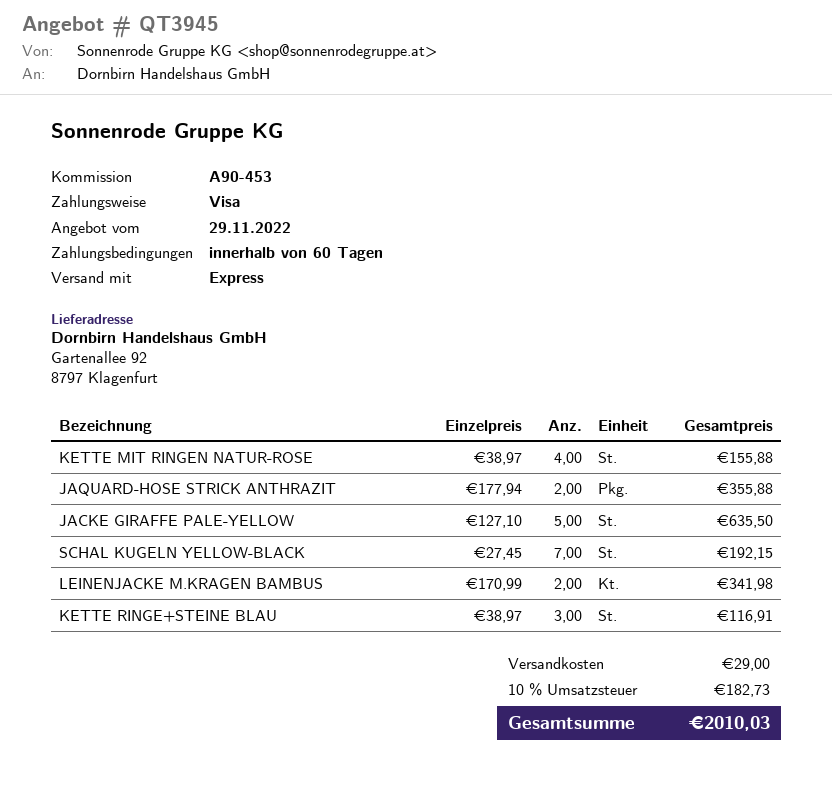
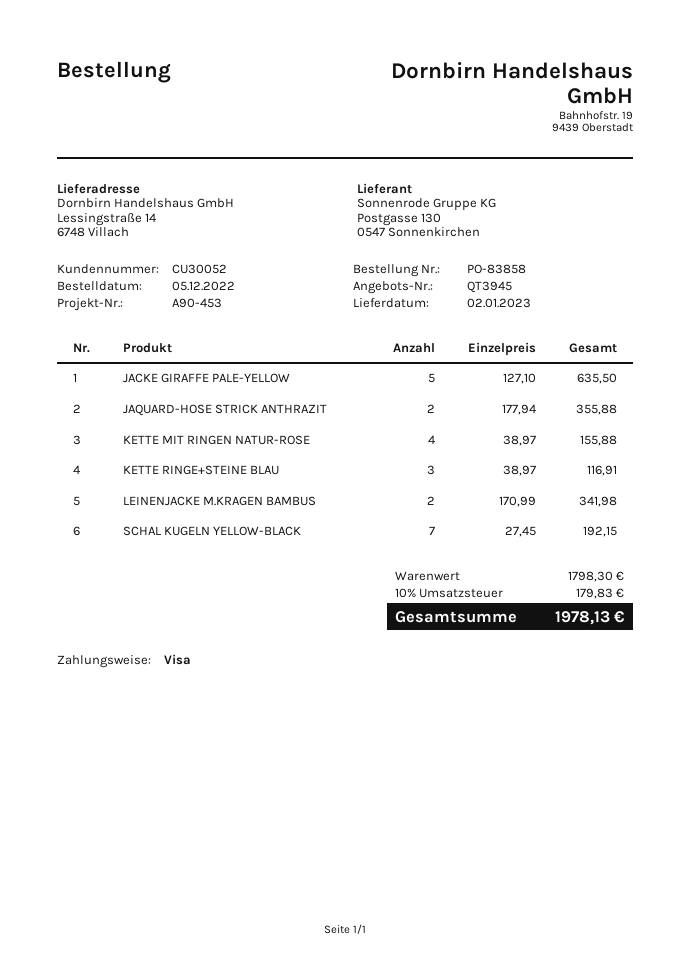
ship to: Gartenallee 92, 8797 Klagenfurt -> Lessingstraße 14, 6748 Villach
shipping: 29.00 -> none
tax: 10% = 182.73 -> 10% = 179.83
total: 2010.03 -> 1978.13

